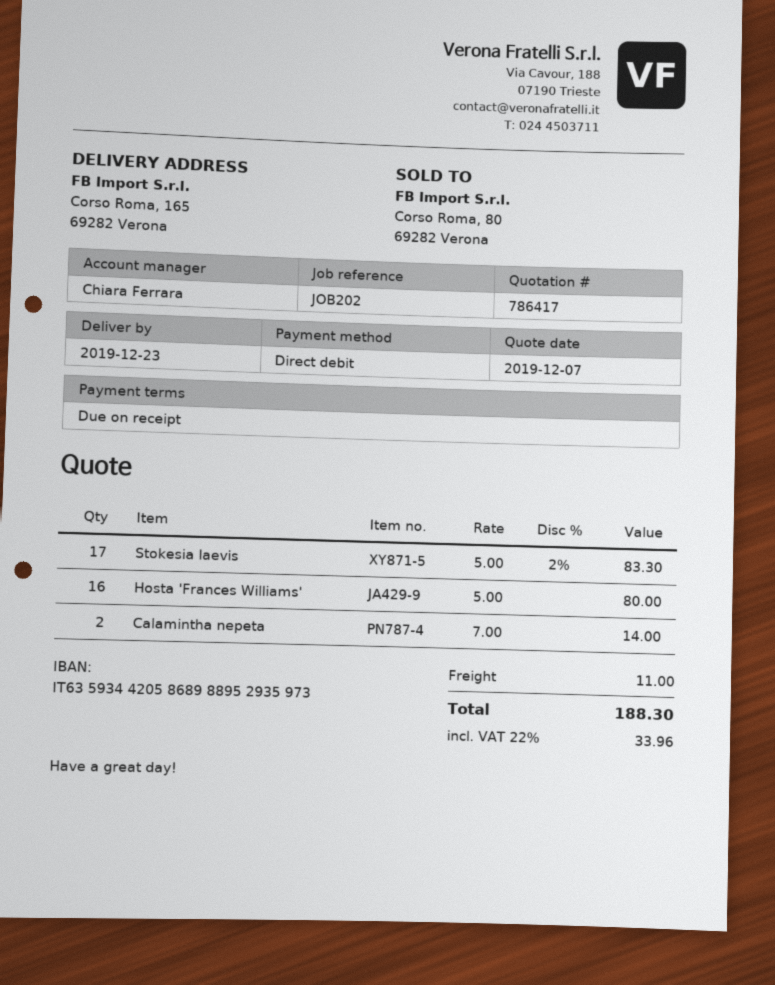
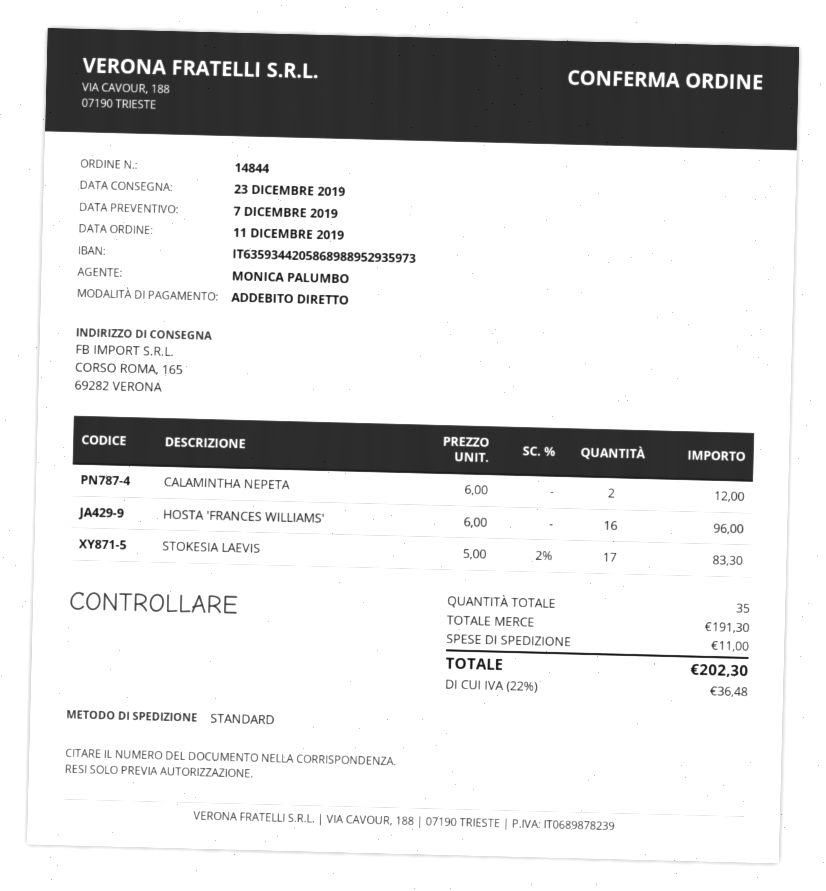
sales rep: Chiara Ferrara -> MONICA PALUMBO
Hosta 'Frances Williams': 16 x 5.00 = 80.00 -> 16 x 6.00 = 96.00
Calamintha nepeta: 2 x 7.00 = 14.00 -> 2 x 6.00 = 12.00
tax: 22% = 33.96 -> 22% = 36.48
total: 188.30 -> 202.30

